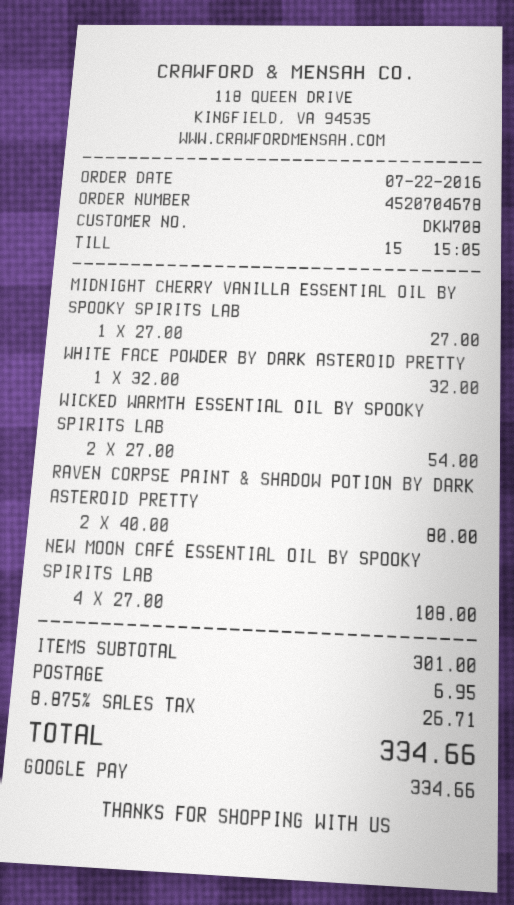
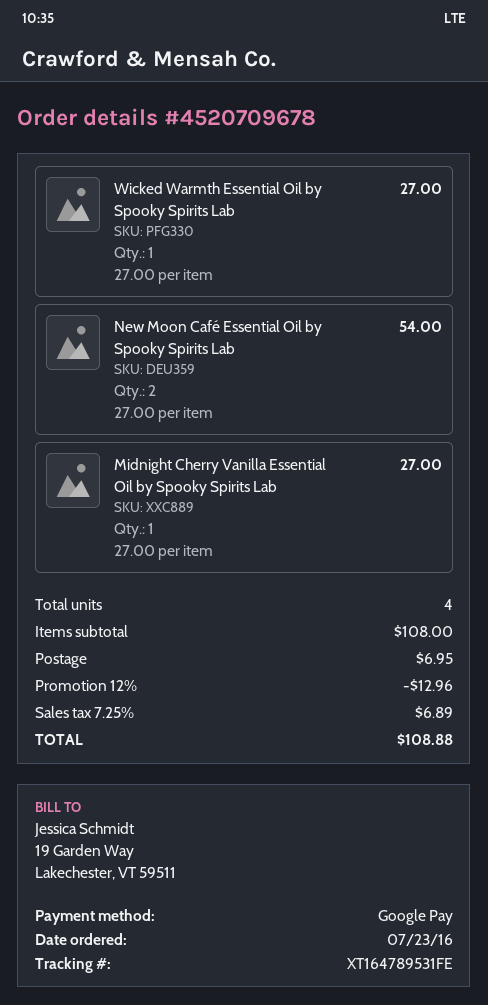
order number: 4520704678 -> 4520709678
order date: 2016-07-22 -> 2016-07-23
WHITE FACE POWDER BY DARK ASTEROID PRETTY: 1 x 32.00 = 32.00 -> none
WICKED WARMTH ESSENTIAL OIL BY SPOOKY SPIRITS LAB: 2 x 27.00 = 54.00 -> 1 x 27.00 = 27.00
RAVEN CORPSE PAINT & SHADOW POTION BY DARK ASTEROID PRETTY: 2 x 40.00 = 80.00 -> none
NEW MOON CAFÉ ESSENTIAL OIL BY SPOOKY SPIRITS LAB: 4 x 27.00 = 108.00 -> 2 x 27.00 = 54.00
subtotal: 301.00 -> 108.00
discount: none -> 12% = 12.96
tax: 8.875% = 26.71 -> 7.25% = 6.89
total: 334.66 -> 108.88

